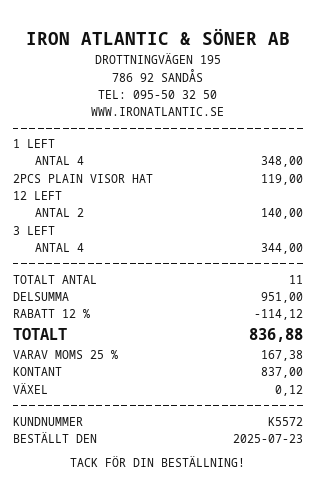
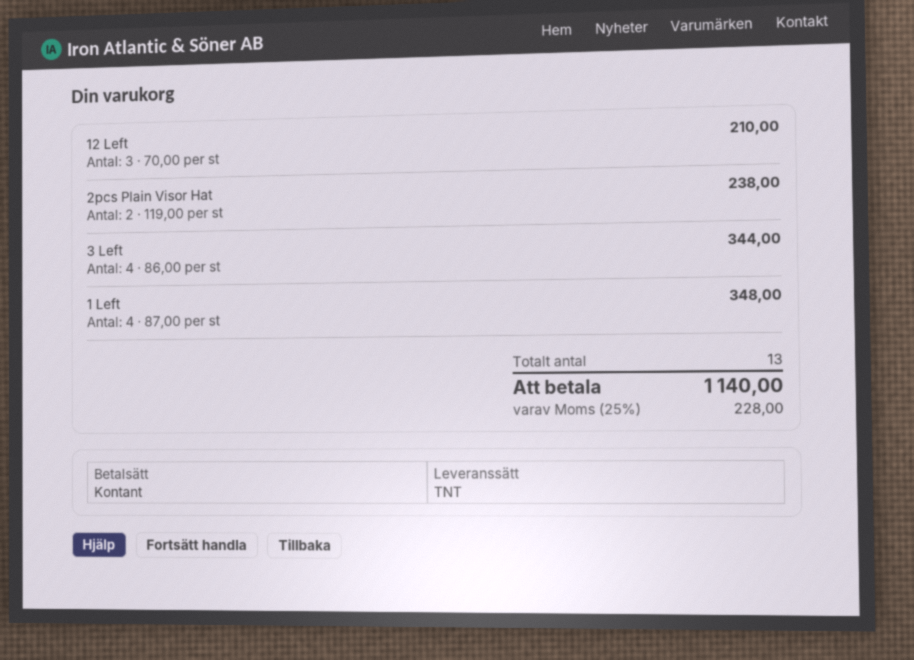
2PCS PLAIN VISOR HAT: 1 for 119.00 -> 2 for 238.00
12 LEFT: 2 for 140.00 -> 3 for 210.00
total quantity: 11 -> 13
discount: 12% = 114.12 -> none
tax: 25% = 167.38 -> 25% = 228.00
total: 836.88 -> 1140.00

